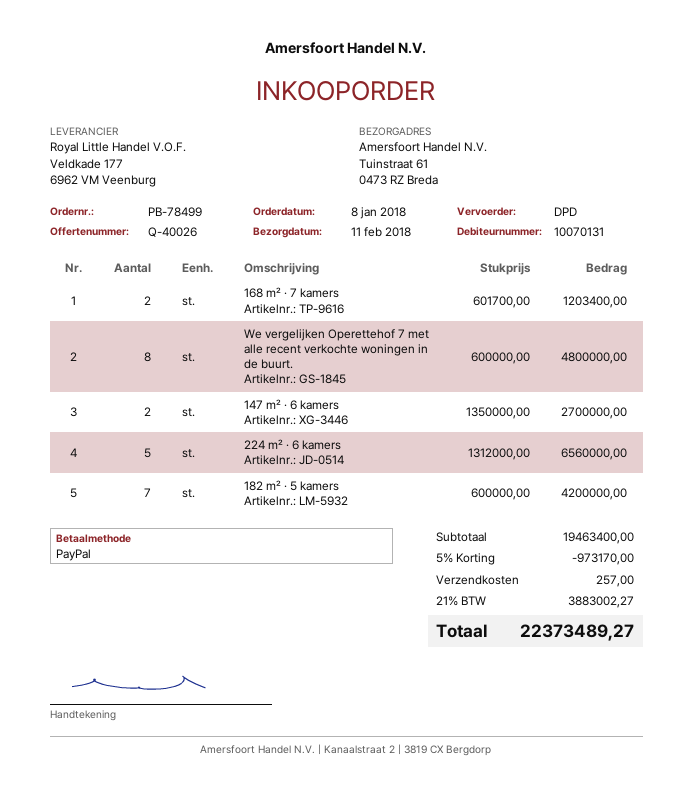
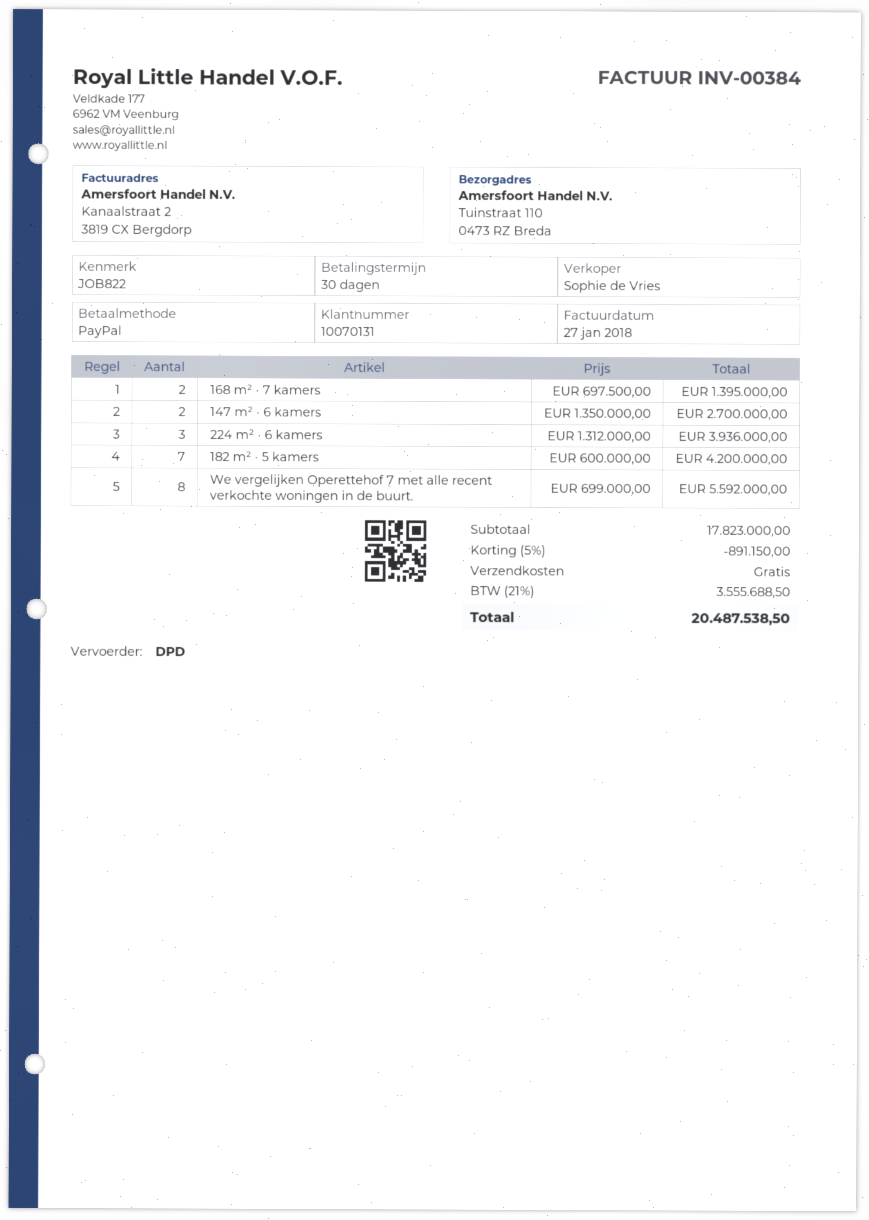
ship to: Tuinstraat 61, 0473 RZ Breda -> Tuinstraat 110, 0473 RZ Breda
168 m² · 7 kamers: 2 x 601700.00 = 1203400.00 -> 2 x 697500.00 = 1395000.00
We vergelijken Operettehof 7 met alle recent verkochte woningen in de buurt.: 8 x 600000.00 = 4800000.00 -> 8 x 699000.00 = 5592000.00
224 m² · 6 kamers: 5 x 1312000.00 = 6560000.00 -> 3 x 1312000.00 = 3936000.00
subtotal: 19463400.00 -> 17823000.00
discount: 5% = 973170.00 -> 5% = 891150.00
shipping: 257.00 -> 0.00
tax: 21% = 3883002.27 -> 21% = 3555688.50
total: 22373489.27 -> 20487538.50

